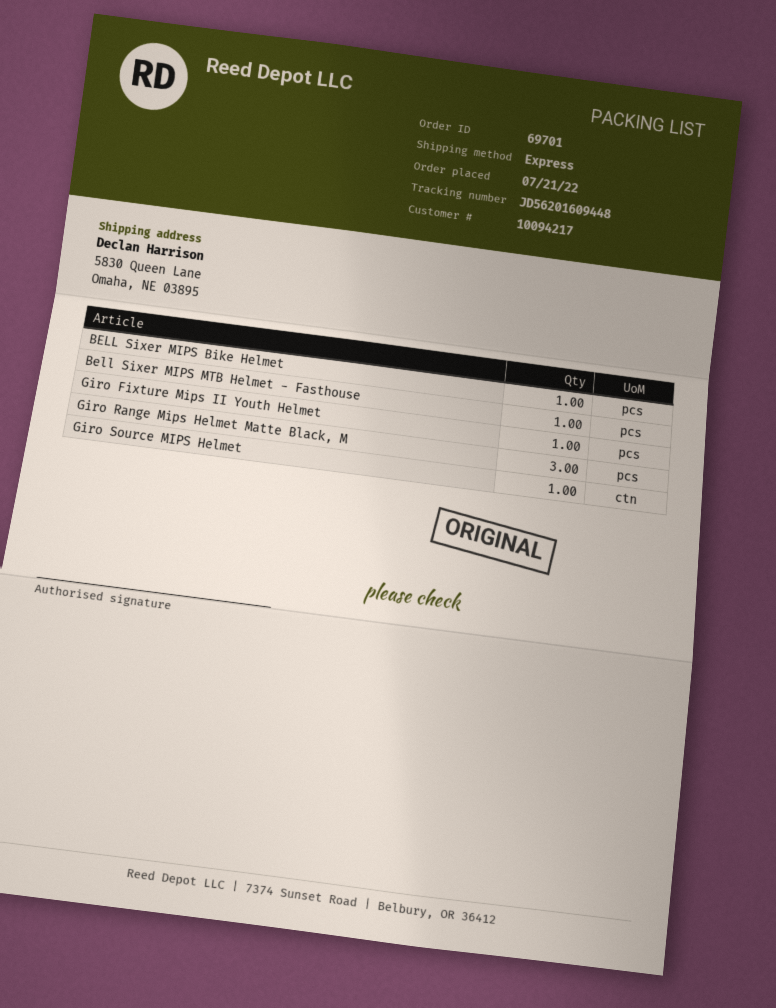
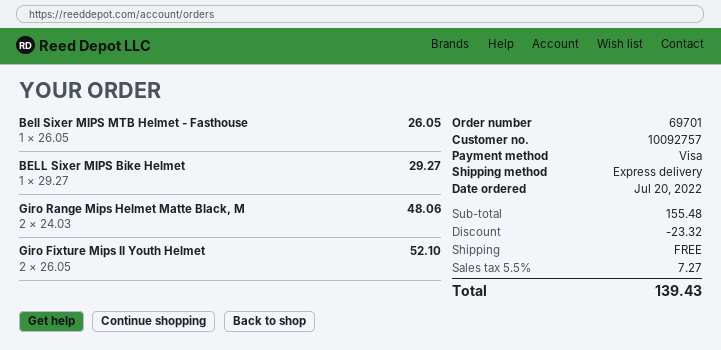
order date: 2022-07-21 -> 2022-07-20
customer number: 10094217 -> 10092757
Giro Fixture Mips II Youth Helmet: 1 -> 2
Giro Range Mips Helmet Matte Black, M: 3 -> 2
Giro Source MIPS Helmet: 1 -> none

